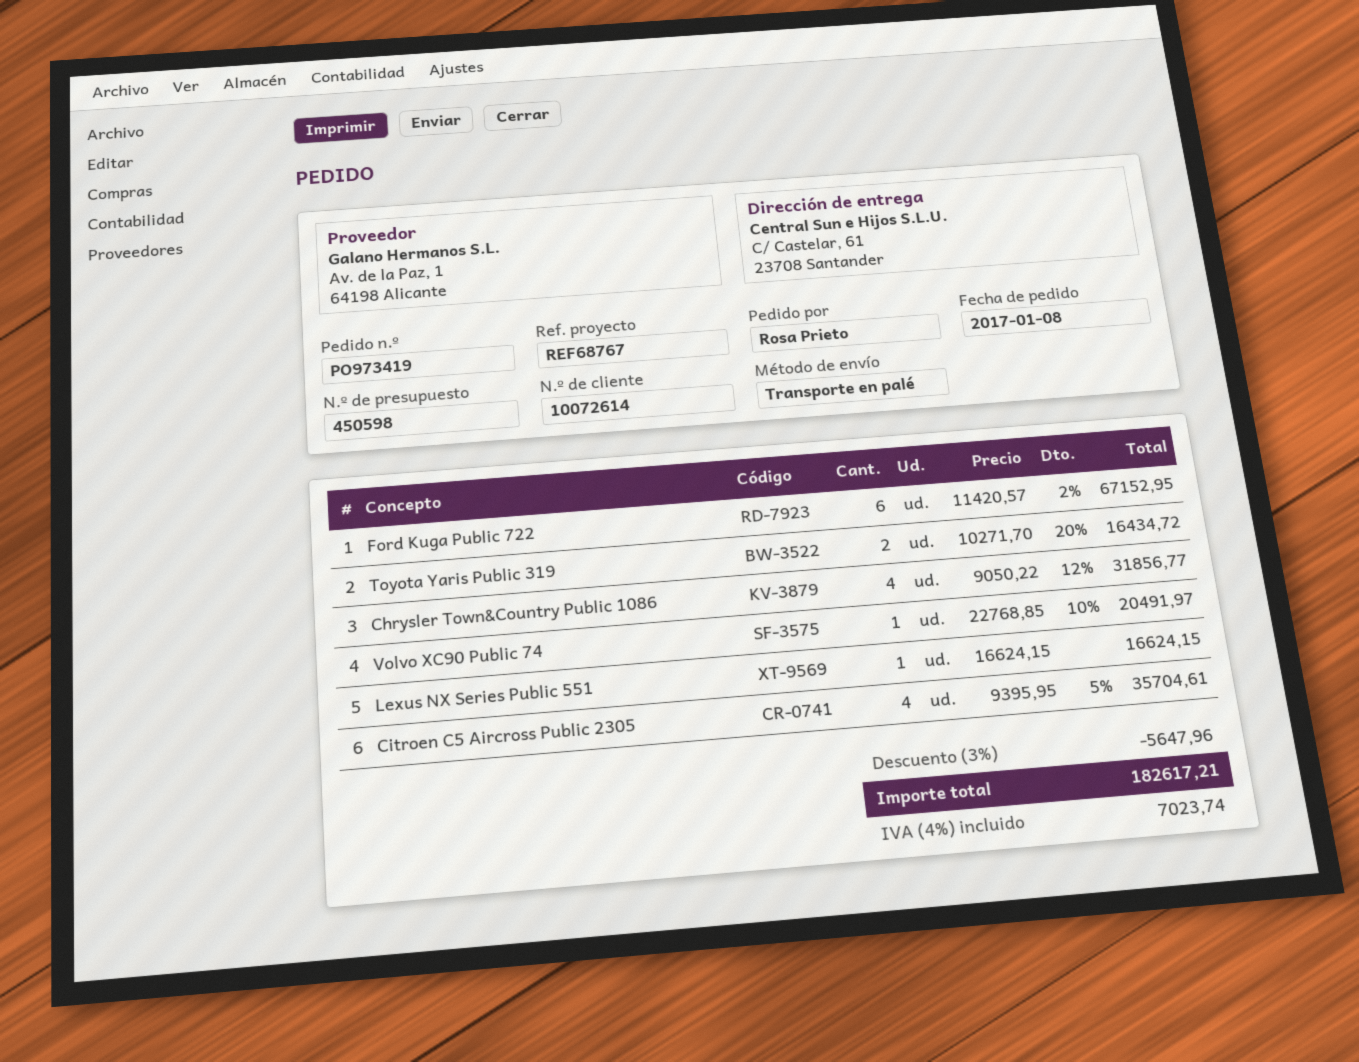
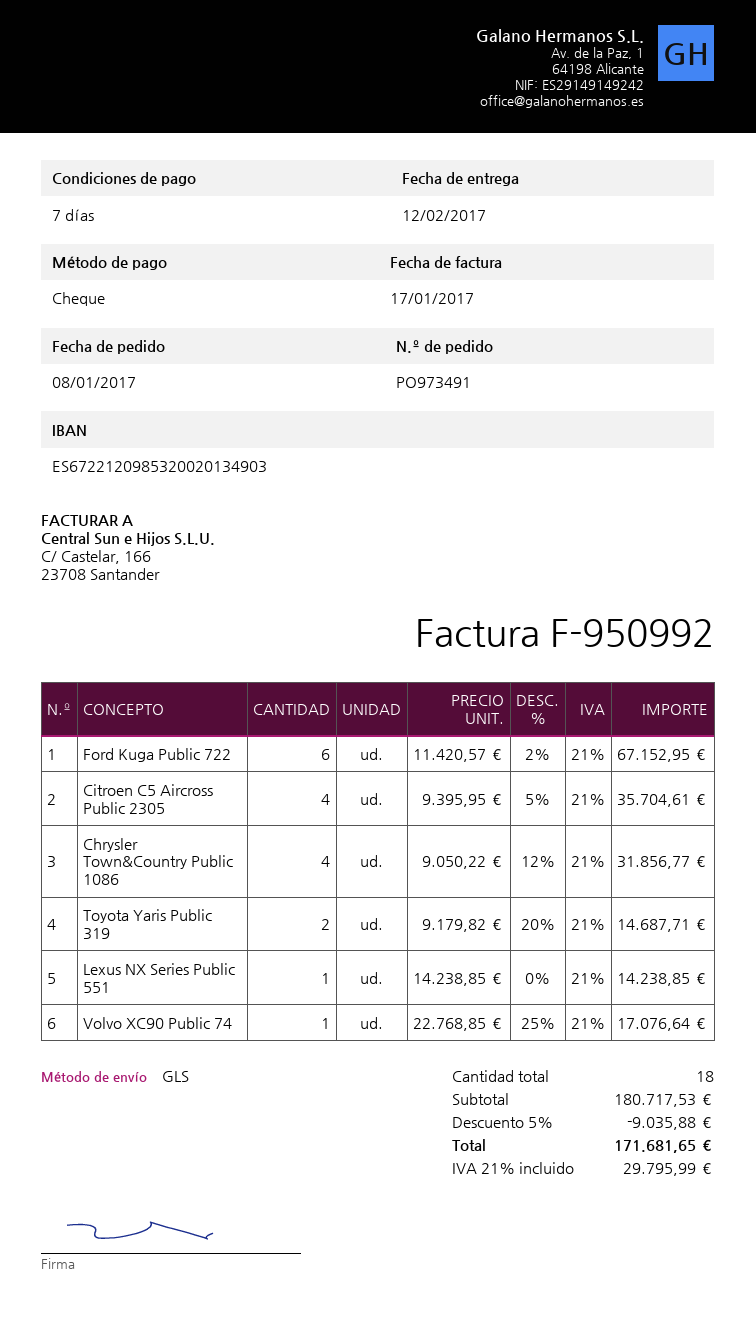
order number: PO973419 -> PO973491
shipping method: pallet freight -> GLS
Toyota Yaris Public 319: 2 x 10271.70 - 20% = 16434.72 -> 2 x 9179.82 - 20% = 14687.71
Volvo XC90 Public 74: 1 x 22768.85 - 10% = 20491.97 -> 1 x 22768.85 - 25% = 17076.64
Lexus NX Series Public 551: 1 x 16624.15 = 16624.15 -> 1 x 14238.85 = 14238.85
discount: 3% = 5647.96 -> 5% = 9035.88
tax: 4% = 7023.74 -> 21% = 29795.99
total: 182617.21 -> 171681.65

